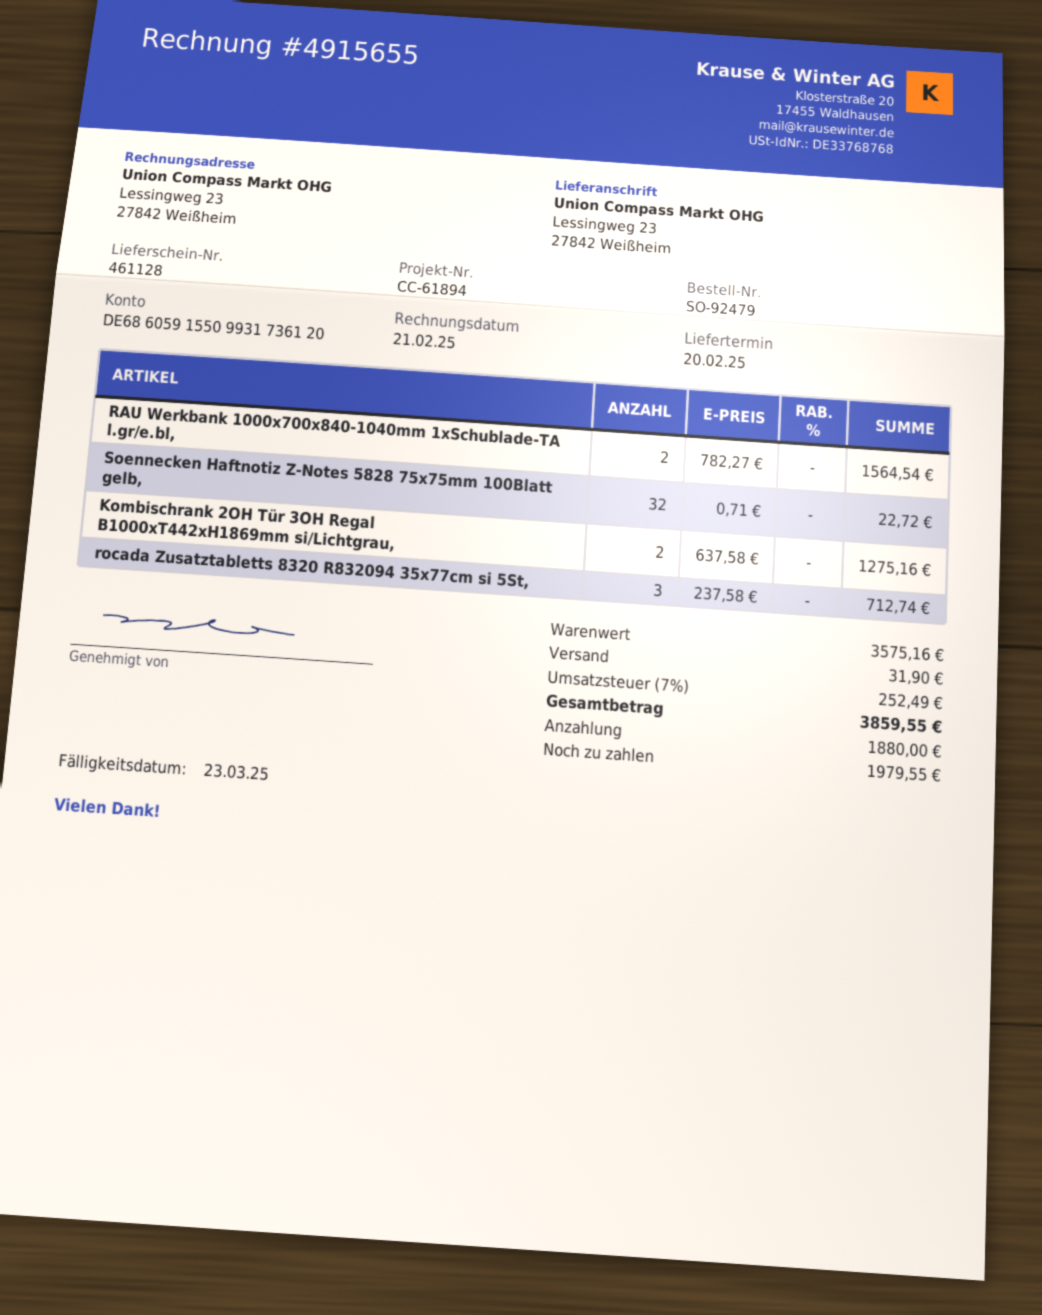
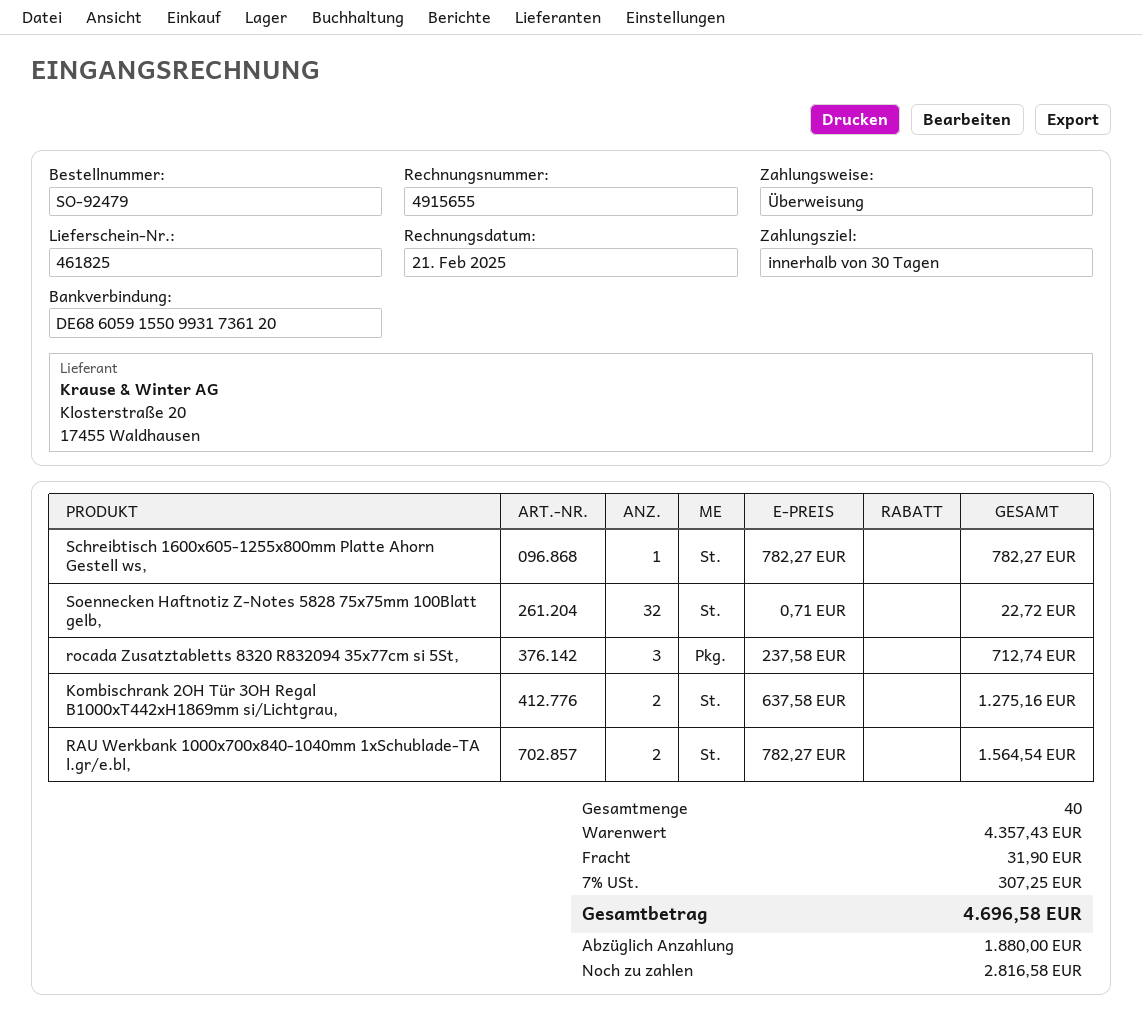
delivery note number: 461128 -> 461825
Schreibtisch 1600x605-1255x800mm Platte Ahorn Gestell ws,: none -> 1 x 782.27 = 782.27
subtotal: 3575.16 -> 4357.43
tax: 7% = 252.49 -> 7% = 307.25
total: 3859.55 -> 4696.58
balance: 1979.55 -> 2816.58

